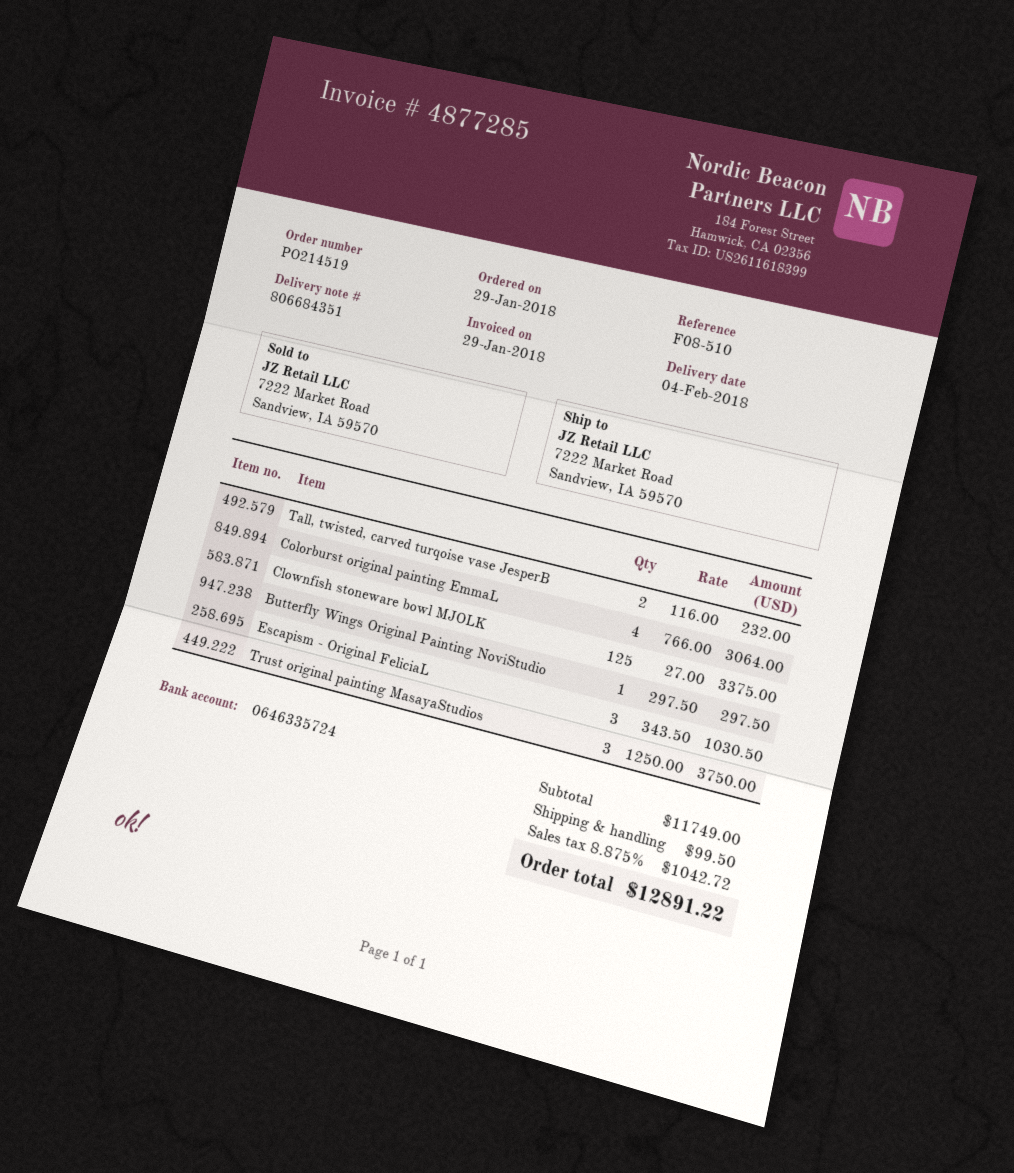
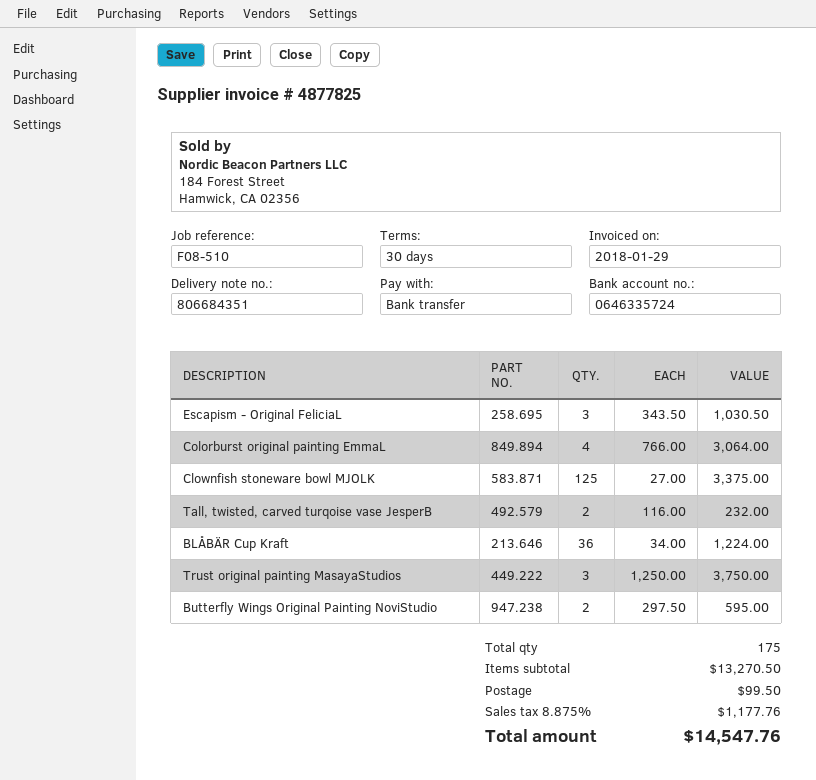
invoice number: 4877285 -> 4877825
Butterfly Wings Original Painting NoviStudio: 1 x 297.50 = 297.50 -> 2 x 297.50 = 595.00
BLÅBÄR Cup Kraft: none -> 36 x 34.00 = 1224.00
subtotal: 11749.00 -> 13270.50
tax: 8.875% = 1042.72 -> 8.875% = 1177.76
total: 12891.22 -> 14547.76

